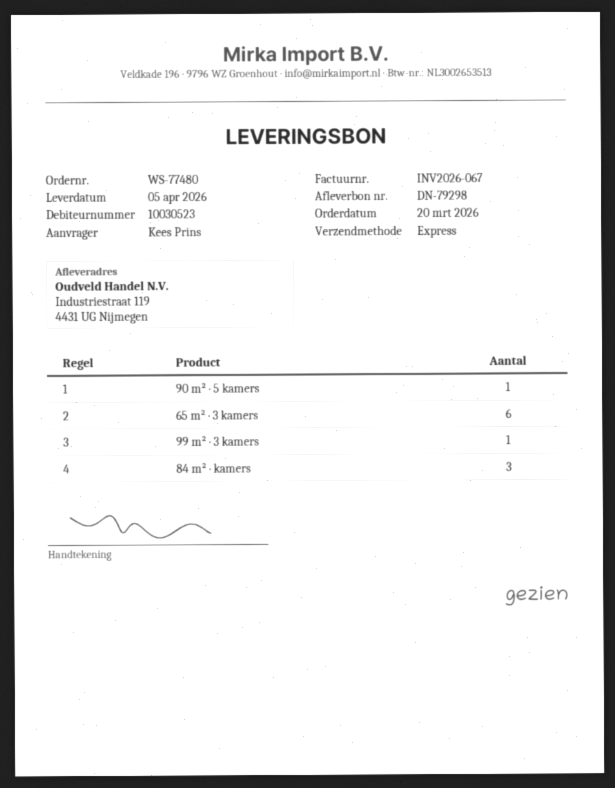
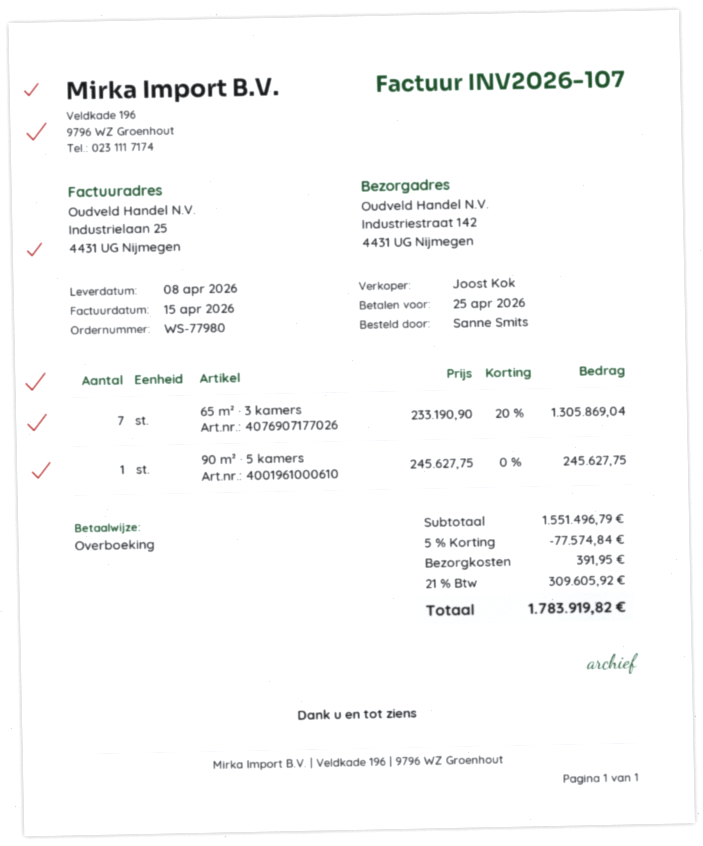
order number: WS-77480 -> WS-77980
delivery date: 2026-04-05 -> 2026-04-08
invoice number: INV2026-067 -> INV2026-107
ordered by: Kees Prins -> Sanne Smits
ship to: Industriestraat 119, 4431 UG Nijmegen -> Industriestraat 142, 4431 UG Nijmegen
65 m² · 3 kamers: 6 -> 7
99 m² · 3 kamers: 1 -> none
84 m² · kamers: 3 -> none

